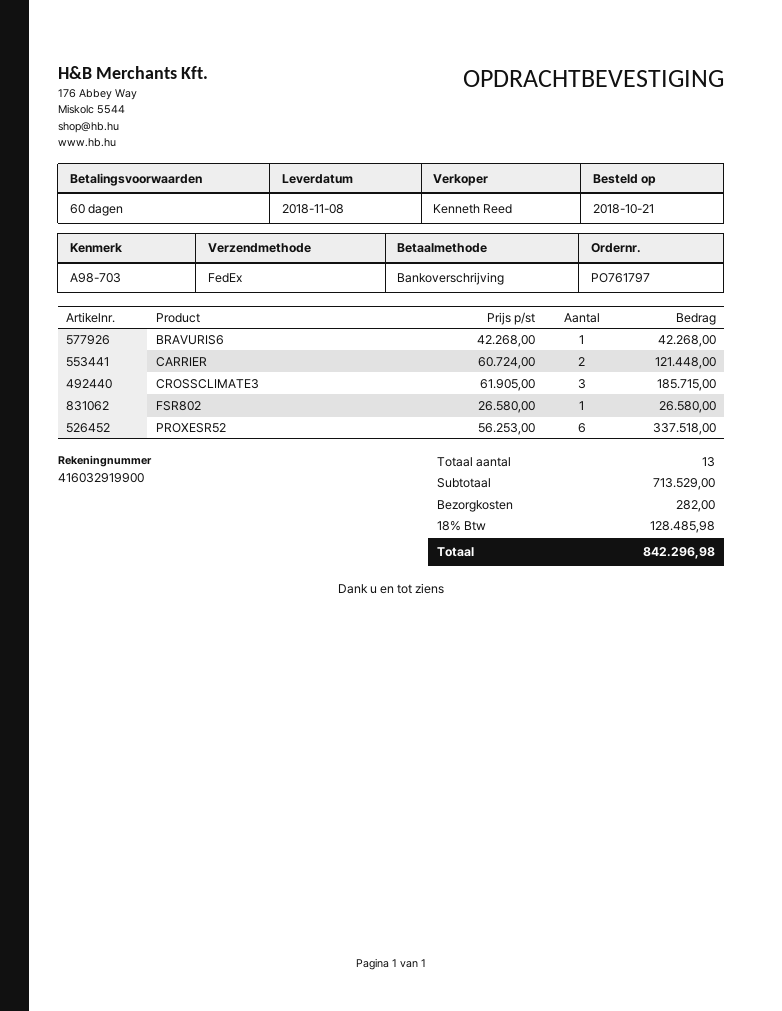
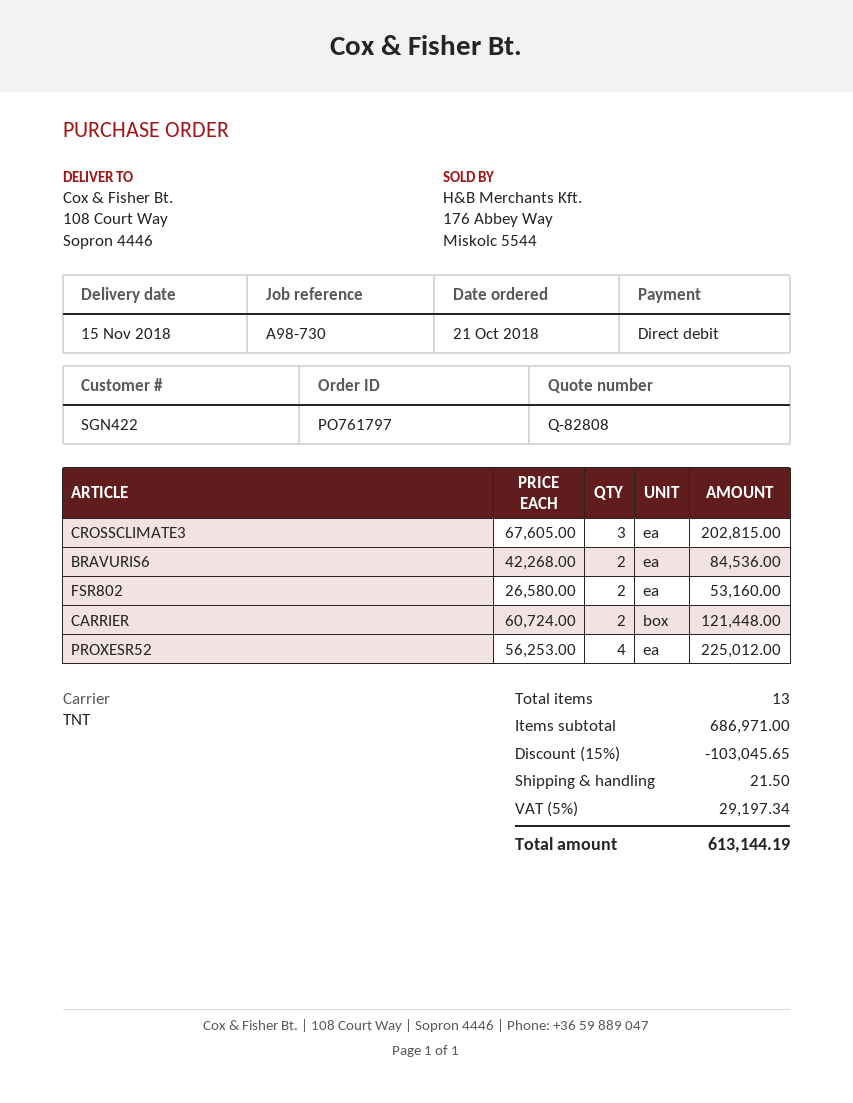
delivery date: 2018-11-08 -> 2018-11-15
reference: A98-703 -> A98-730
payment method: bank transfer -> direct debit
shipping method: FedEx -> TNT
BRAVURIS6: 1 x 42268.00 = 42268.00 -> 2 x 42268.00 = 84536.00
CROSSCLIMATE3: 3 x 61905.00 = 185715.00 -> 3 x 67605.00 = 202815.00
FSR802: 1 x 26580.00 = 26580.00 -> 2 x 26580.00 = 53160.00
PROXESR52: 6 x 56253.00 = 337518.00 -> 4 x 56253.00 = 225012.00
subtotal: 713529.00 -> 686971.00
discount: none -> 15% = 103045.65
shipping: 282.00 -> 21.50
tax: 18% = 128485.98 -> 5% = 29197.34
total: 842296.98 -> 613144.19

